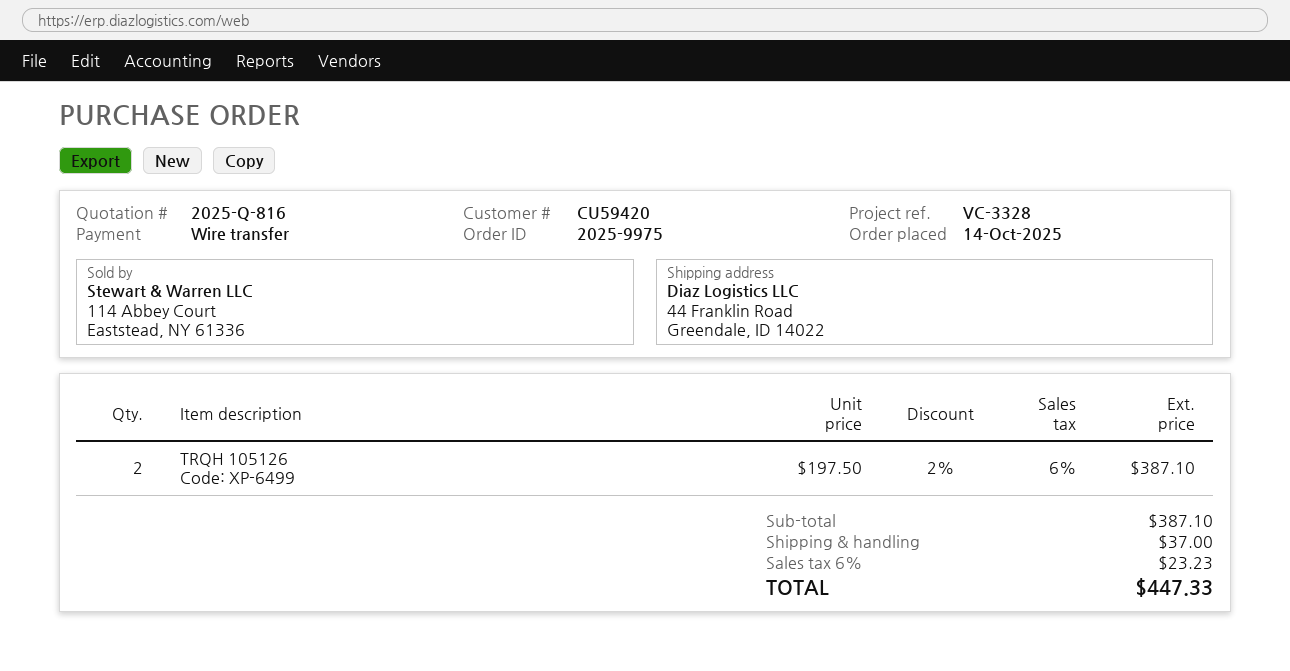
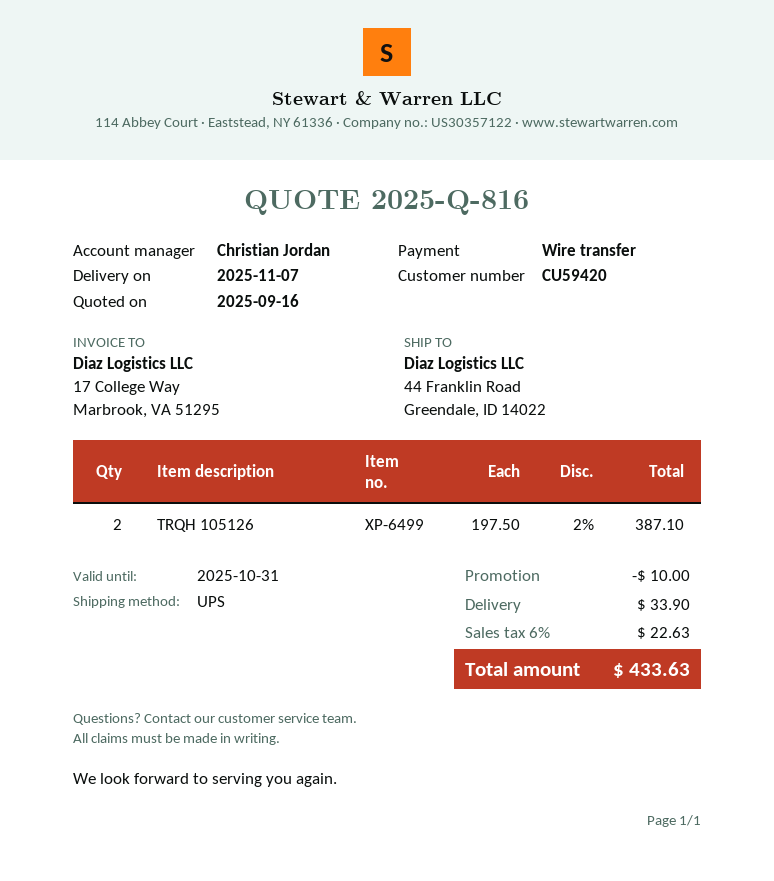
discount: none -> 10.00
shipping: 37.00 -> 33.90
tax: 6% = 23.23 -> 6% = 22.63
total: 447.33 -> 433.63

